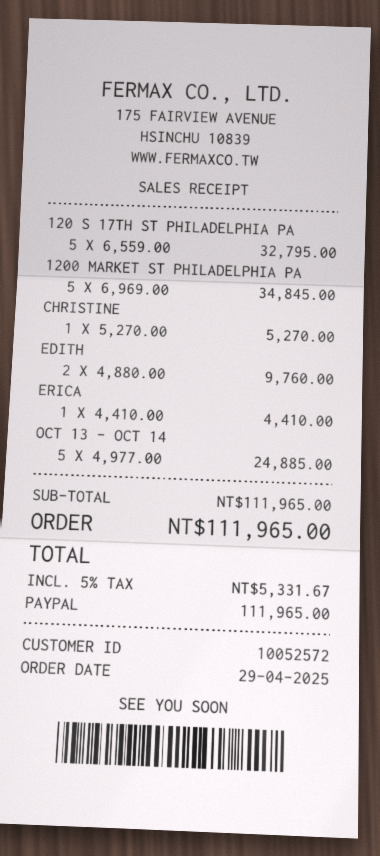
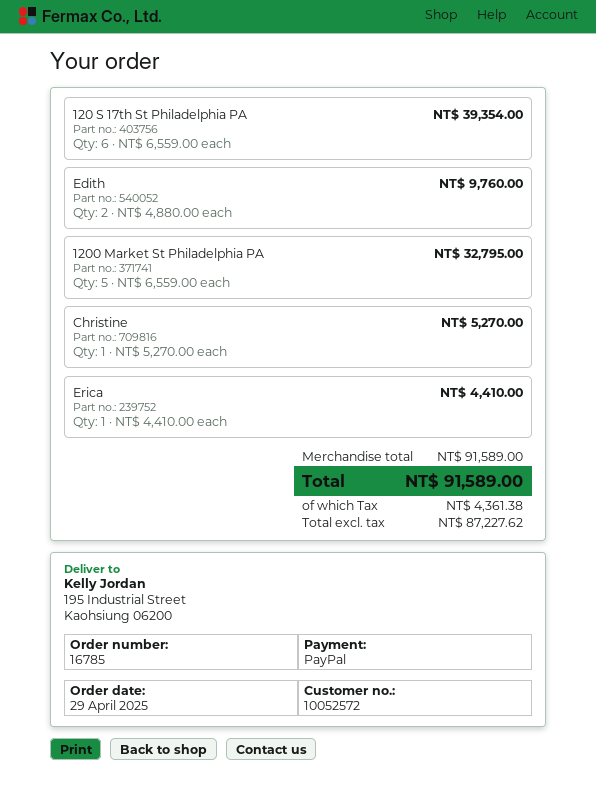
120 S 17TH ST PHILADELPHIA PA: 5 x 6559.00 = 32795.00 -> 6 x 6559.00 = 39354.00
1200 MARKET ST PHILADELPHIA PA: 5 x 6969.00 = 34845.00 -> 5 x 6559.00 = 32795.00
OCT 13 - OCT 14: 5 x 4977.00 = 24885.00 -> none
subtotal: 111965.00 -> 91589.00
tax: 5331.67 -> 4361.38
total: 111965.00 -> 91589.00

